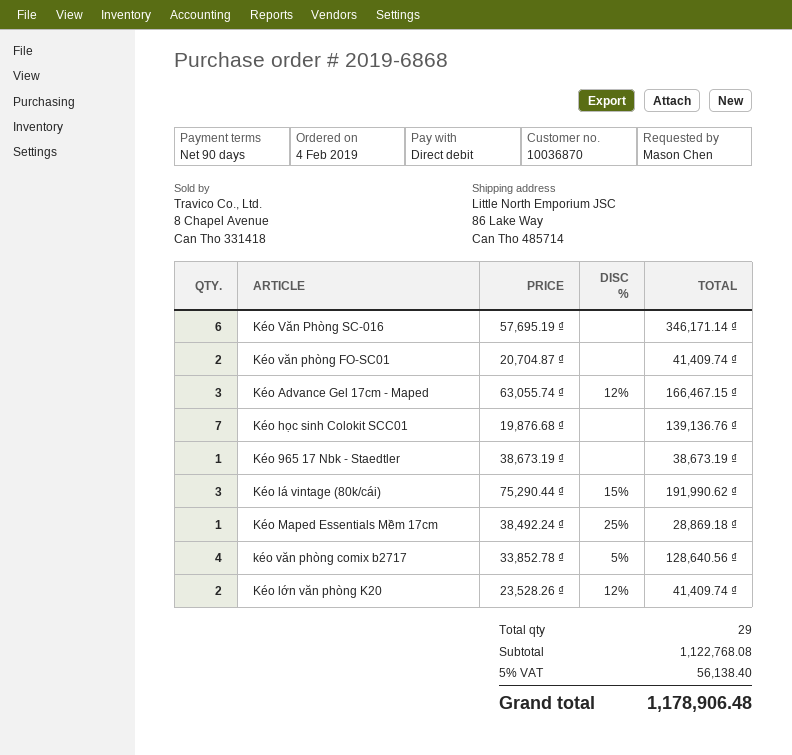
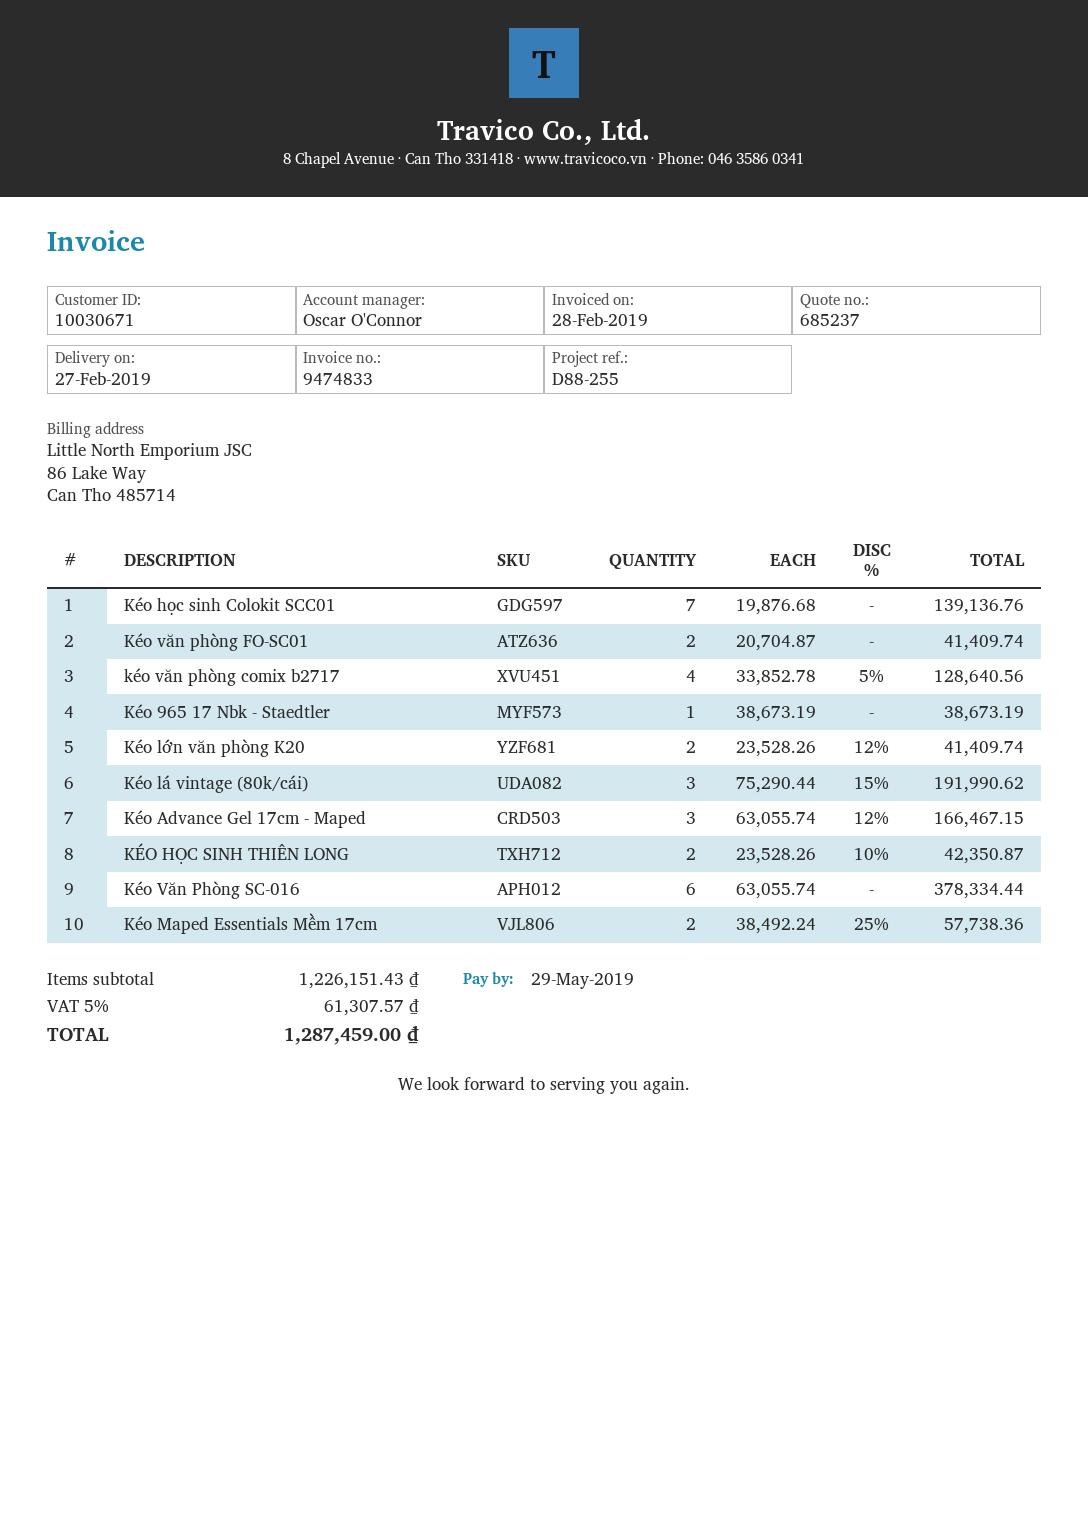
customer number: 10036870 -> 10030671
Kéo Văn Phòng SC-016: 6 x 57695.19 = 346171.14 -> 6 x 63055.74 = 378334.44
Kéo Maped Essentials Mềm 17cm: 1 x 38492.24 - 25% = 28869.18 -> 2 x 38492.24 - 25% = 57738.36
KÉO HỌC SINH THIÊN LONG: none -> 2 x 23528.26 - 10% = 42350.87
subtotal: 1122768.08 -> 1226151.43
tax: 5% = 56138.40 -> 5% = 61307.57
total: 1178906.48 -> 1287459.00

